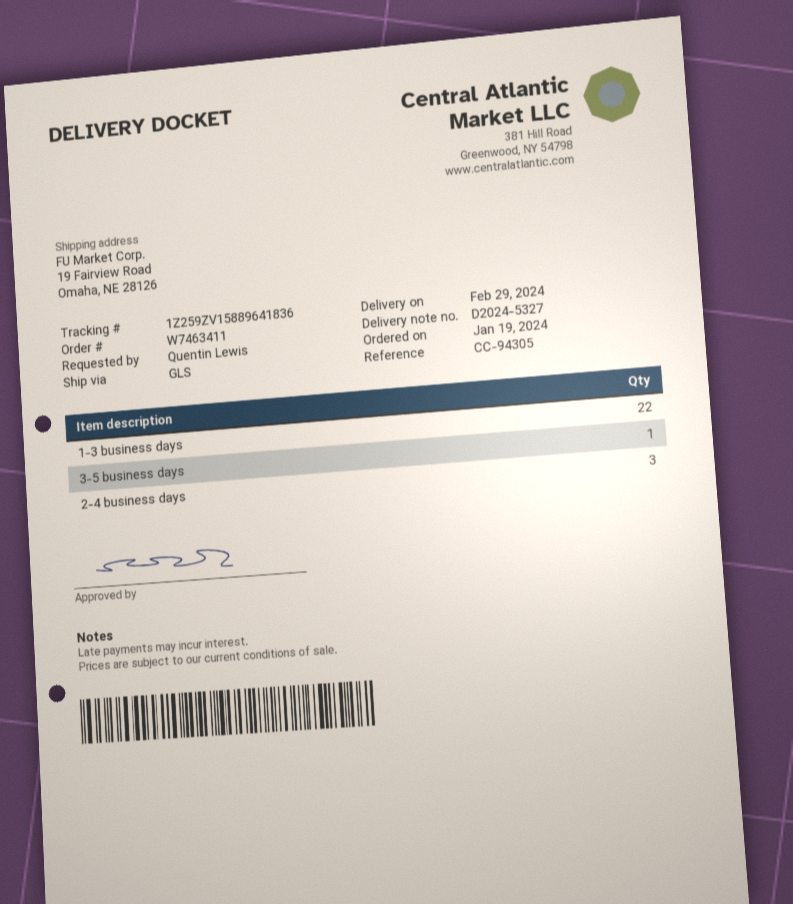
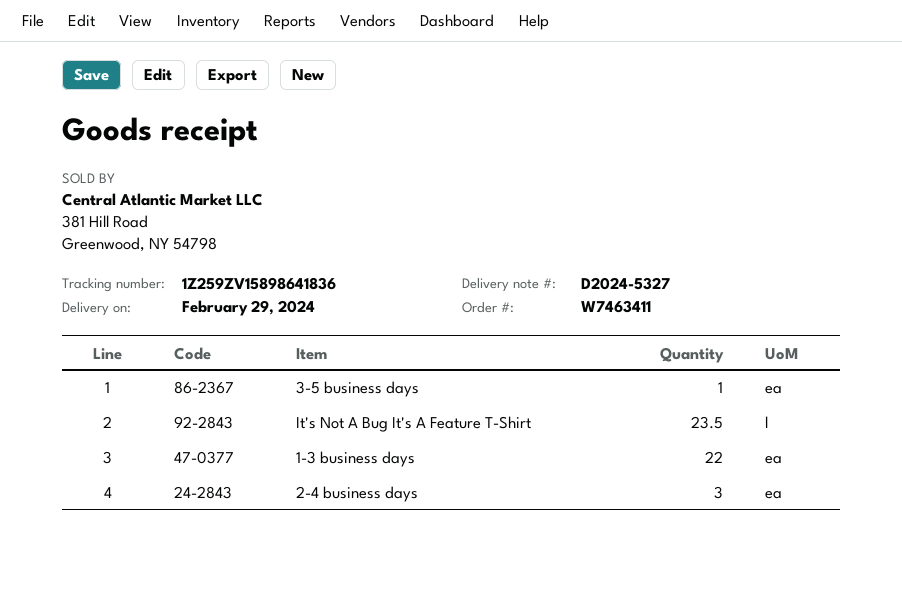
tracking number: 1Z259ZV15889641836 -> 1Z259ZV15898641836
It's Not A Bug It's A Feature T-Shirt: none -> 23.5

